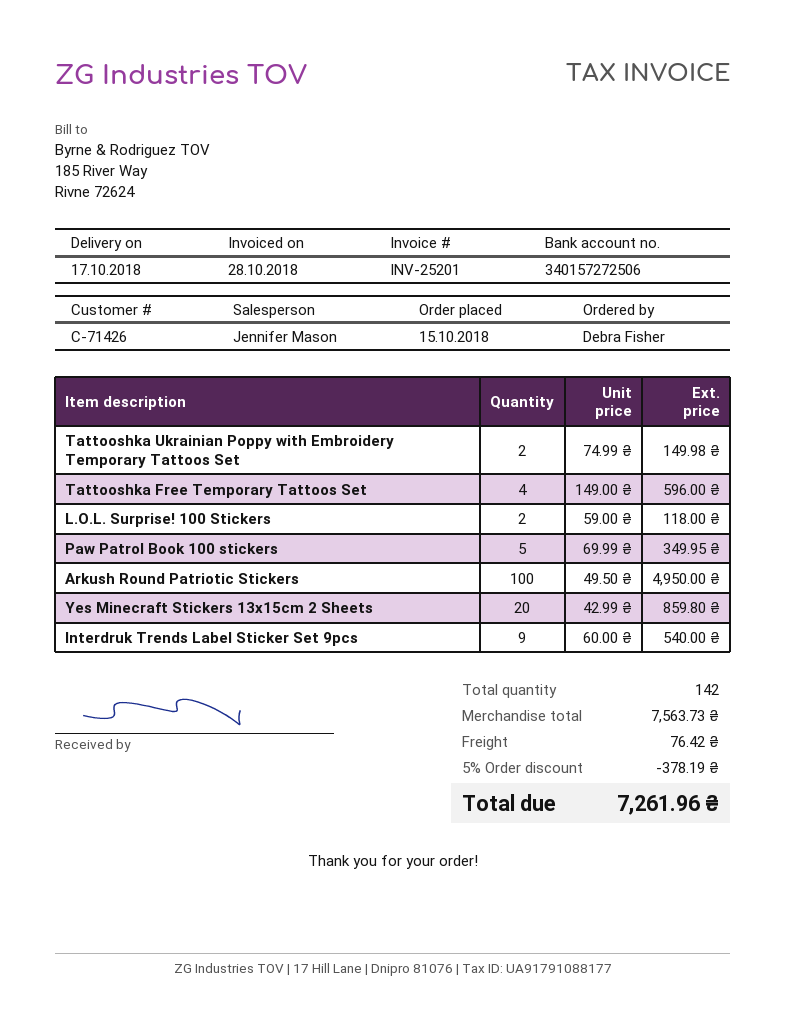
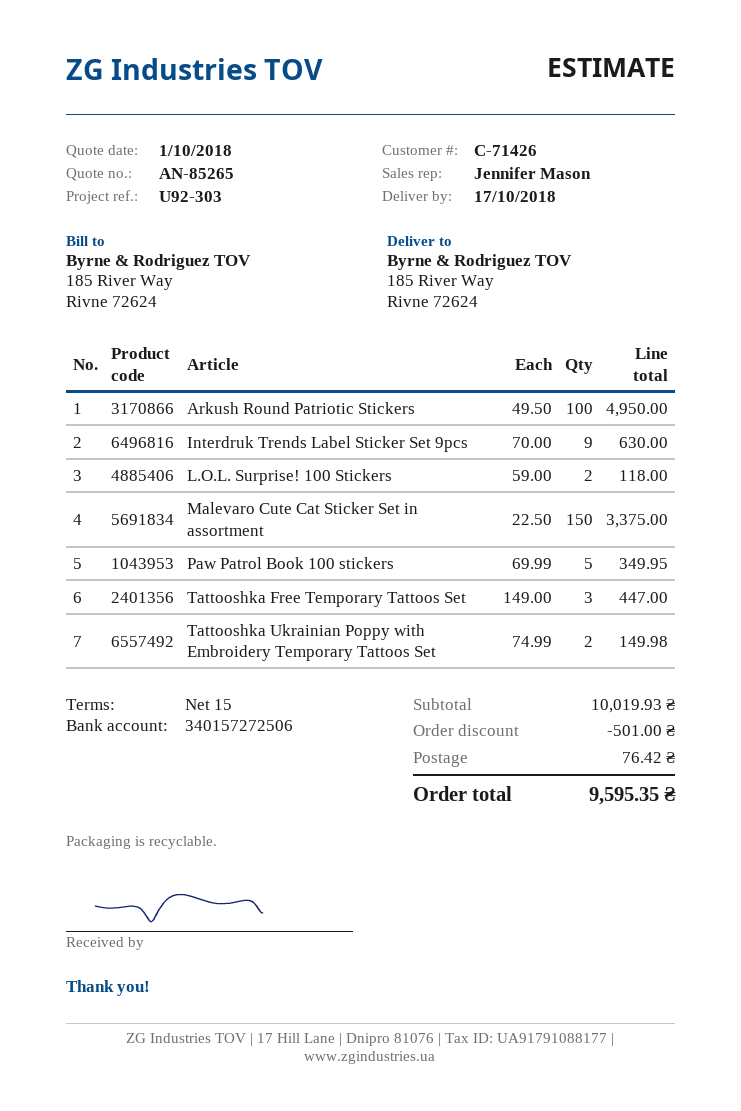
Tattooshka Free Temporary Tattoos Set: 4 x 149.00 = 596.00 -> 3 x 149.00 = 447.00
Yes Minecraft Stickers 13x15cm 2 Sheets: 20 x 42.99 = 859.80 -> none
Interdruk Trends Label Sticker Set 9pcs: 9 x 60.00 = 540.00 -> 9 x 70.00 = 630.00
Malevaro Cute Cat Sticker Set in assortment: none -> 150 x 22.50 = 3375.00
subtotal: 7563.73 -> 10019.93
discount: 378.19 -> 501.00
total: 7261.96 -> 9595.35

